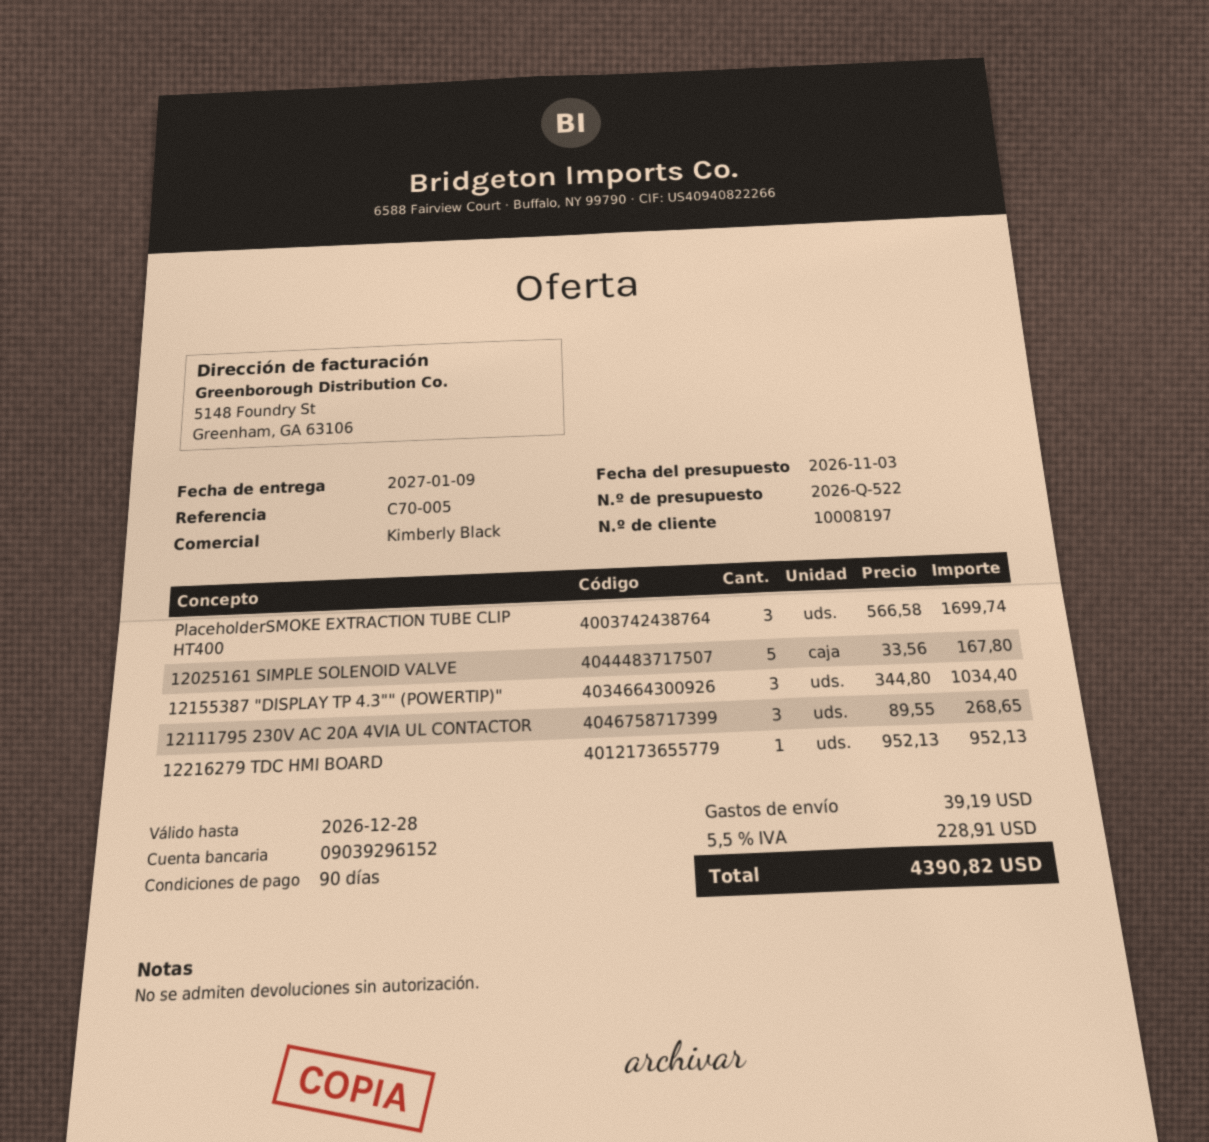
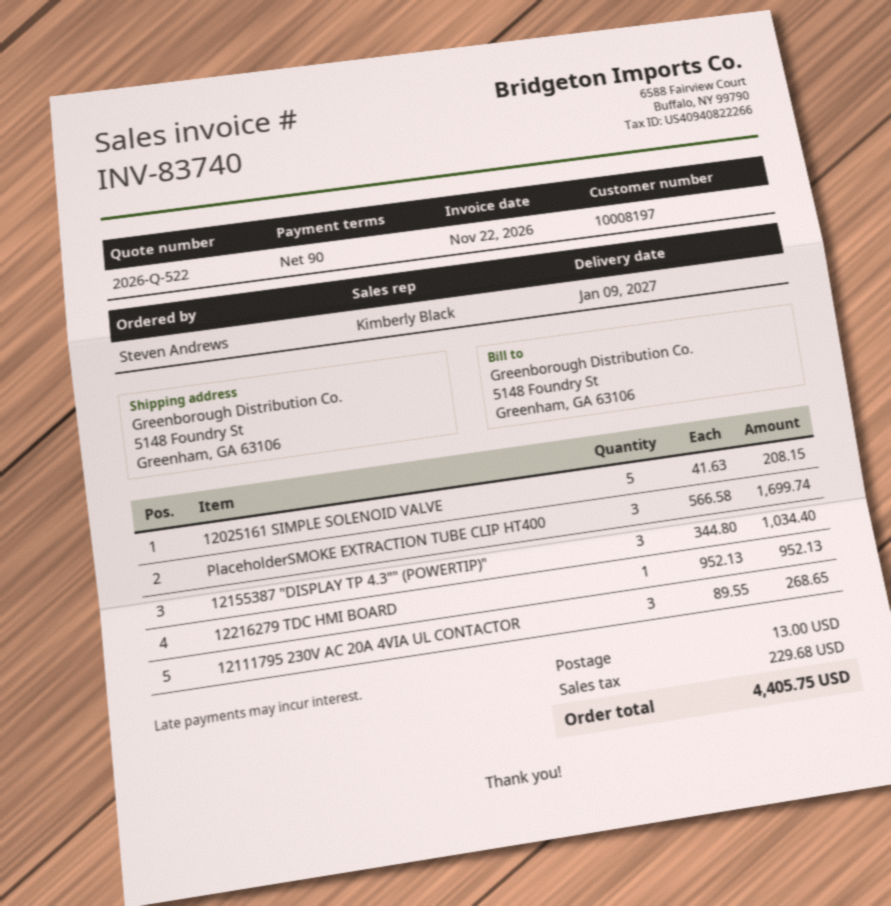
12025161 SIMPLE SOLENOID VALVE: 5 x 33.56 = 167.80 -> 5 x 41.63 = 208.15
shipping: 39.19 -> 13.00
tax: 228.91 -> 229.68
total: 4390.82 -> 4405.75

